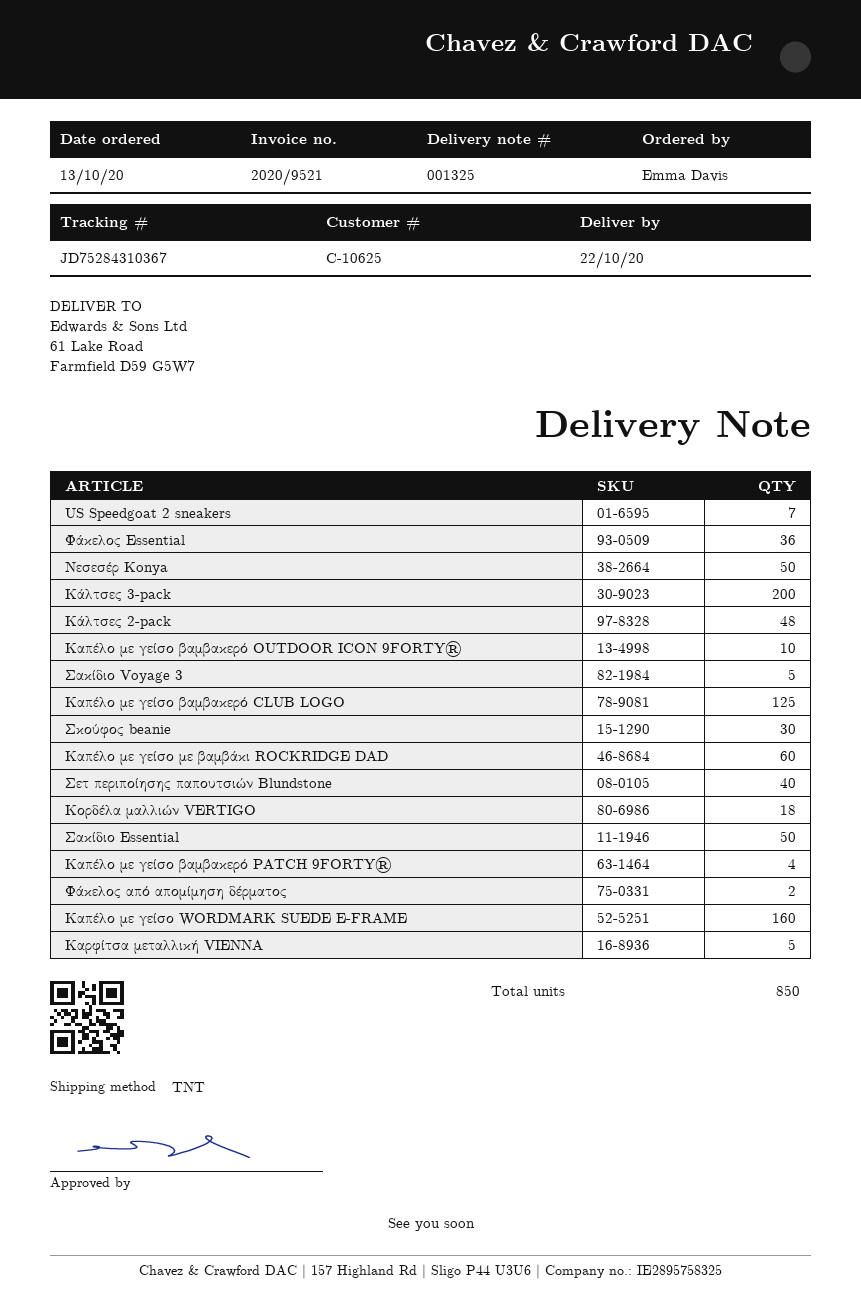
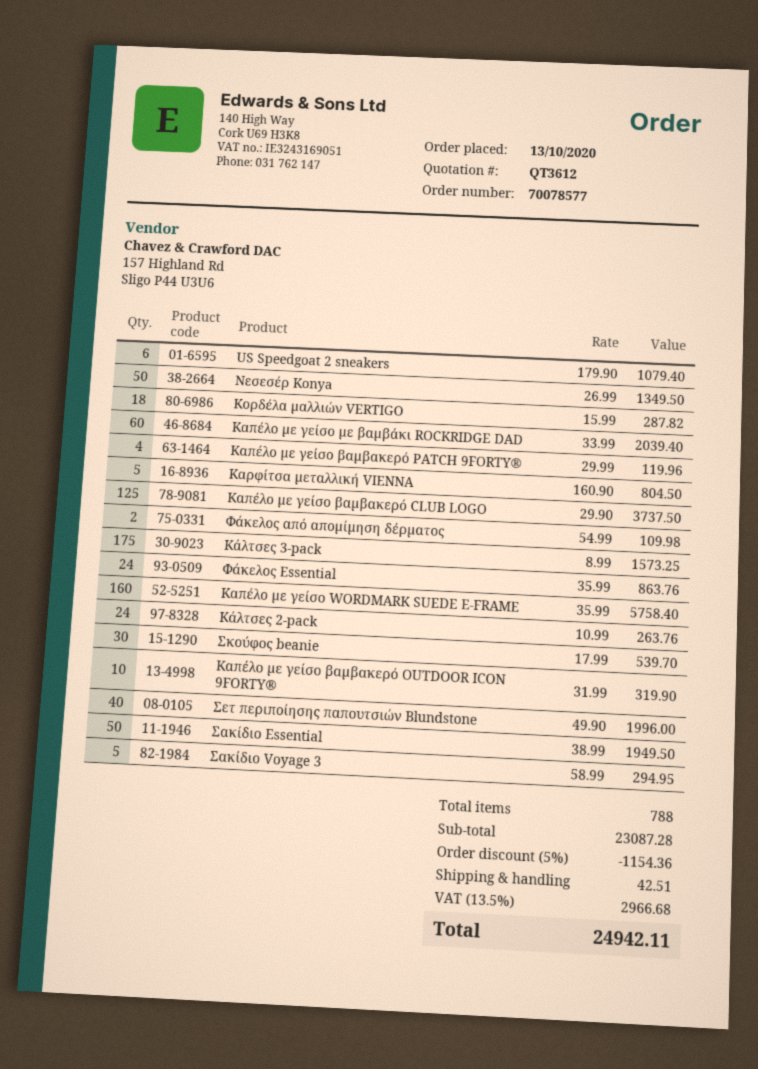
US Speedgoat 2 sneakers: 7 -> 6
Φάκελος Essential: 36 -> 24
Κάλτσες 3-pack: 200 -> 175
Κάλτσες 2-pack: 48 -> 24
total quantity: 850 -> 788

